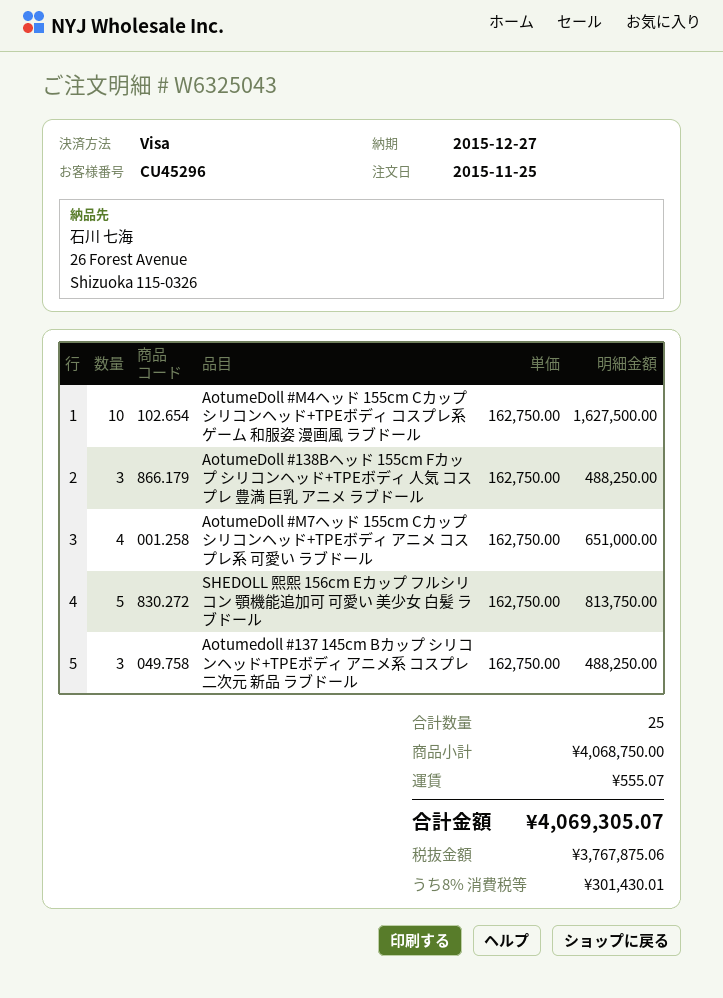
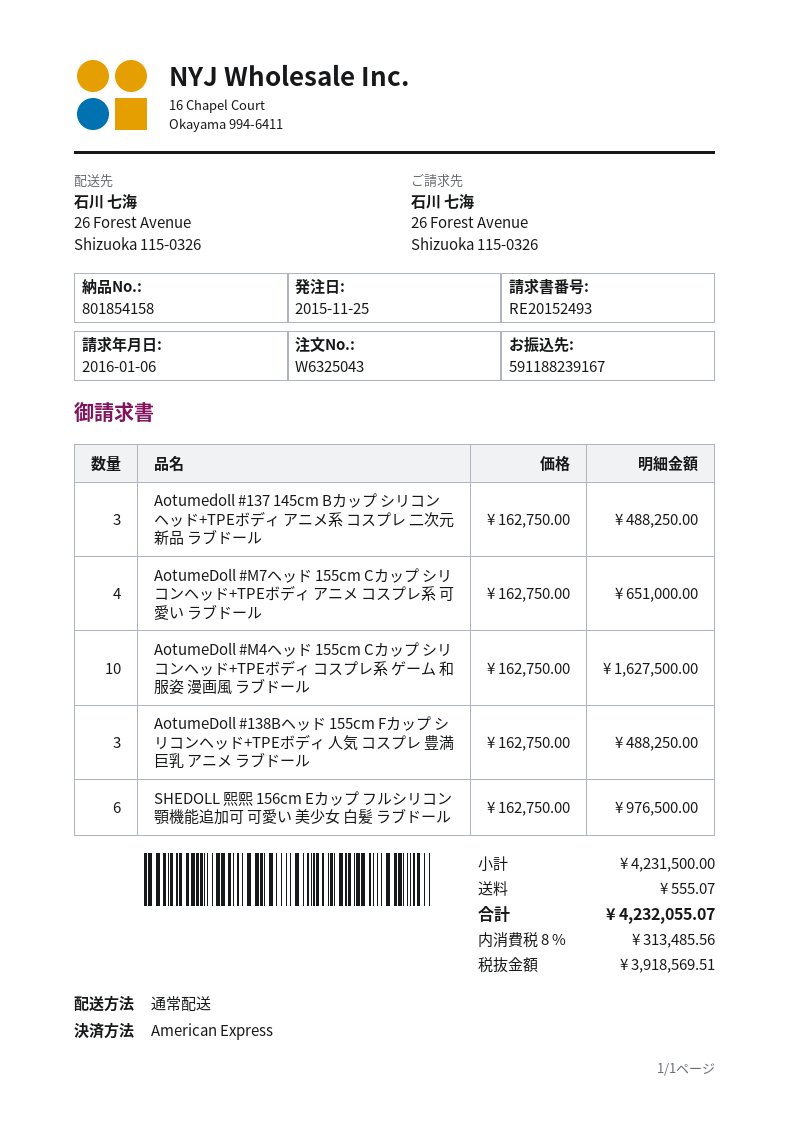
payment method: Visa -> American Express
SHEDOLL 熙熙 156cm Eカップ フルシリコン 顎機能追加可 可愛い 美少女 白髪 ラブドール: 5 x 162750.00 = 813750.00 -> 6 x 162750.00 = 976500.00
subtotal: 4068750.00 -> 4231500.00
net: 3767875.06 -> 3918569.51
tax: 8% = 301430.01 -> 8% = 313485.56
total: 4069305.07 -> 4232055.07

